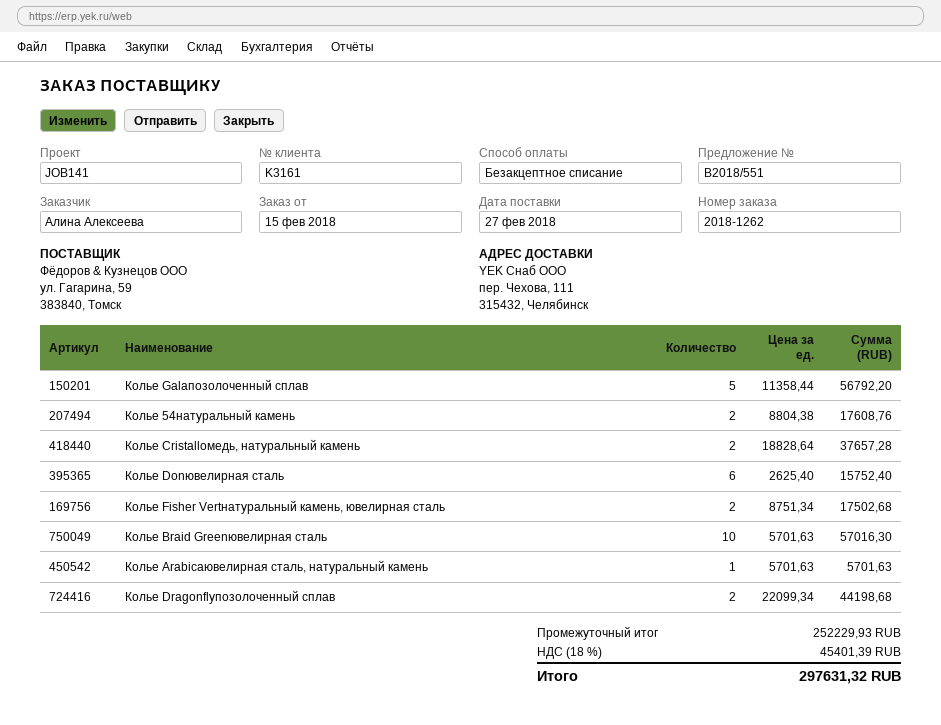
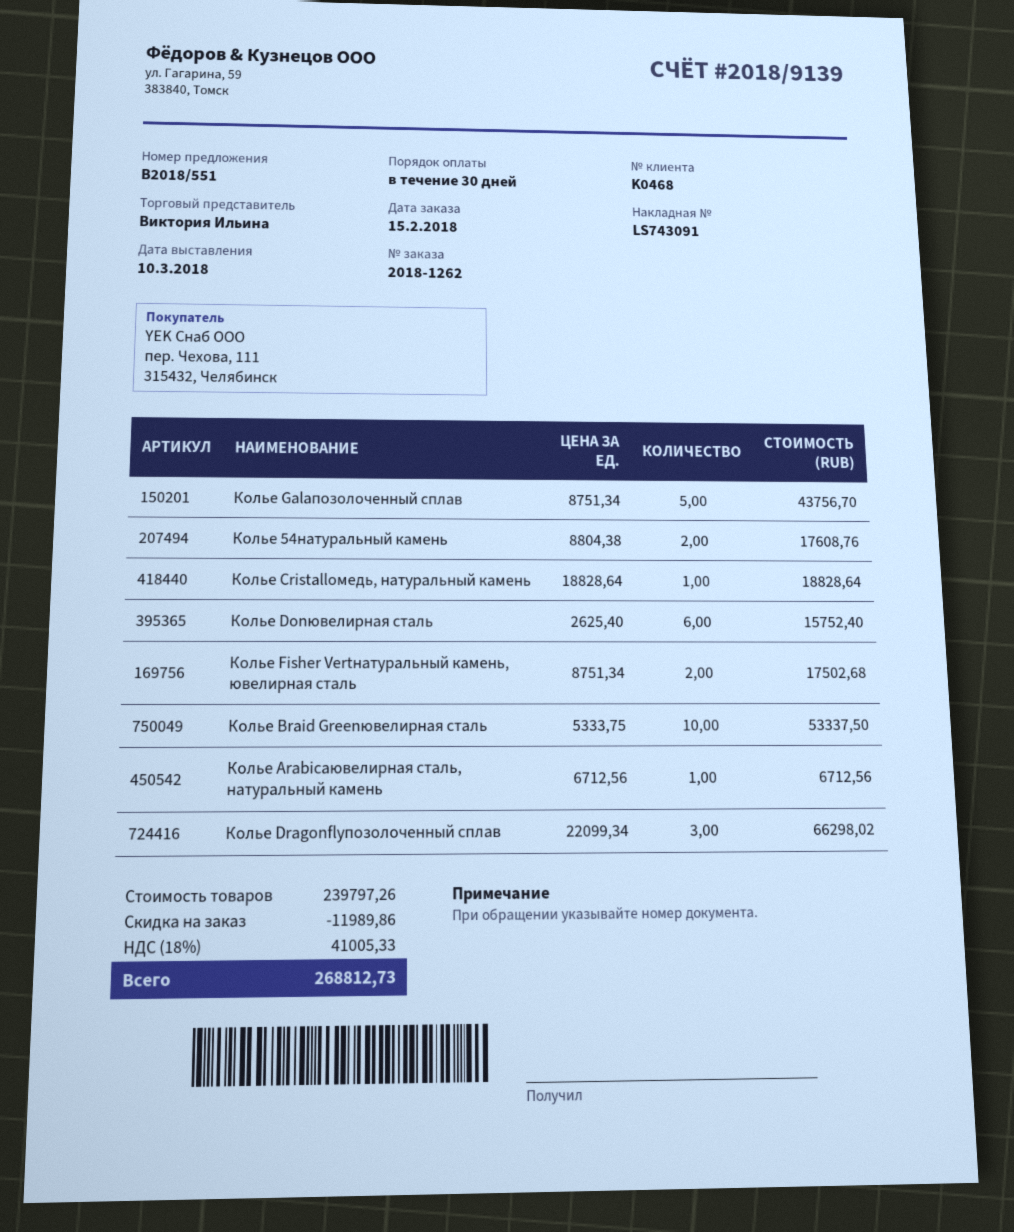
customer number: K3161 -> K0468
Колье Galaпозолоченный сплав: 5 x 11358.44 = 56792.20 -> 5 x 8751.34 = 43756.70
Колье Cristalloмедь, натуральный камень: 2 x 18828.64 = 37657.28 -> 1 x 18828.64 = 18828.64
Колье Braid Greenювелирная сталь: 10 x 5701.63 = 57016.30 -> 10 x 5333.75 = 53337.50
Колье Arabicaювелирная сталь, натуральный камень: 1 x 5701.63 = 5701.63 -> 1 x 6712.56 = 6712.56
Колье Dragonflyпозолоченный сплав: 2 x 22099.34 = 44198.68 -> 3 x 22099.34 = 66298.02
subtotal: 252229.93 -> 239797.26
discount: none -> 11989.86
tax: 18% = 45401.39 -> 18% = 41005.33
total: 297631.32 -> 268812.73

